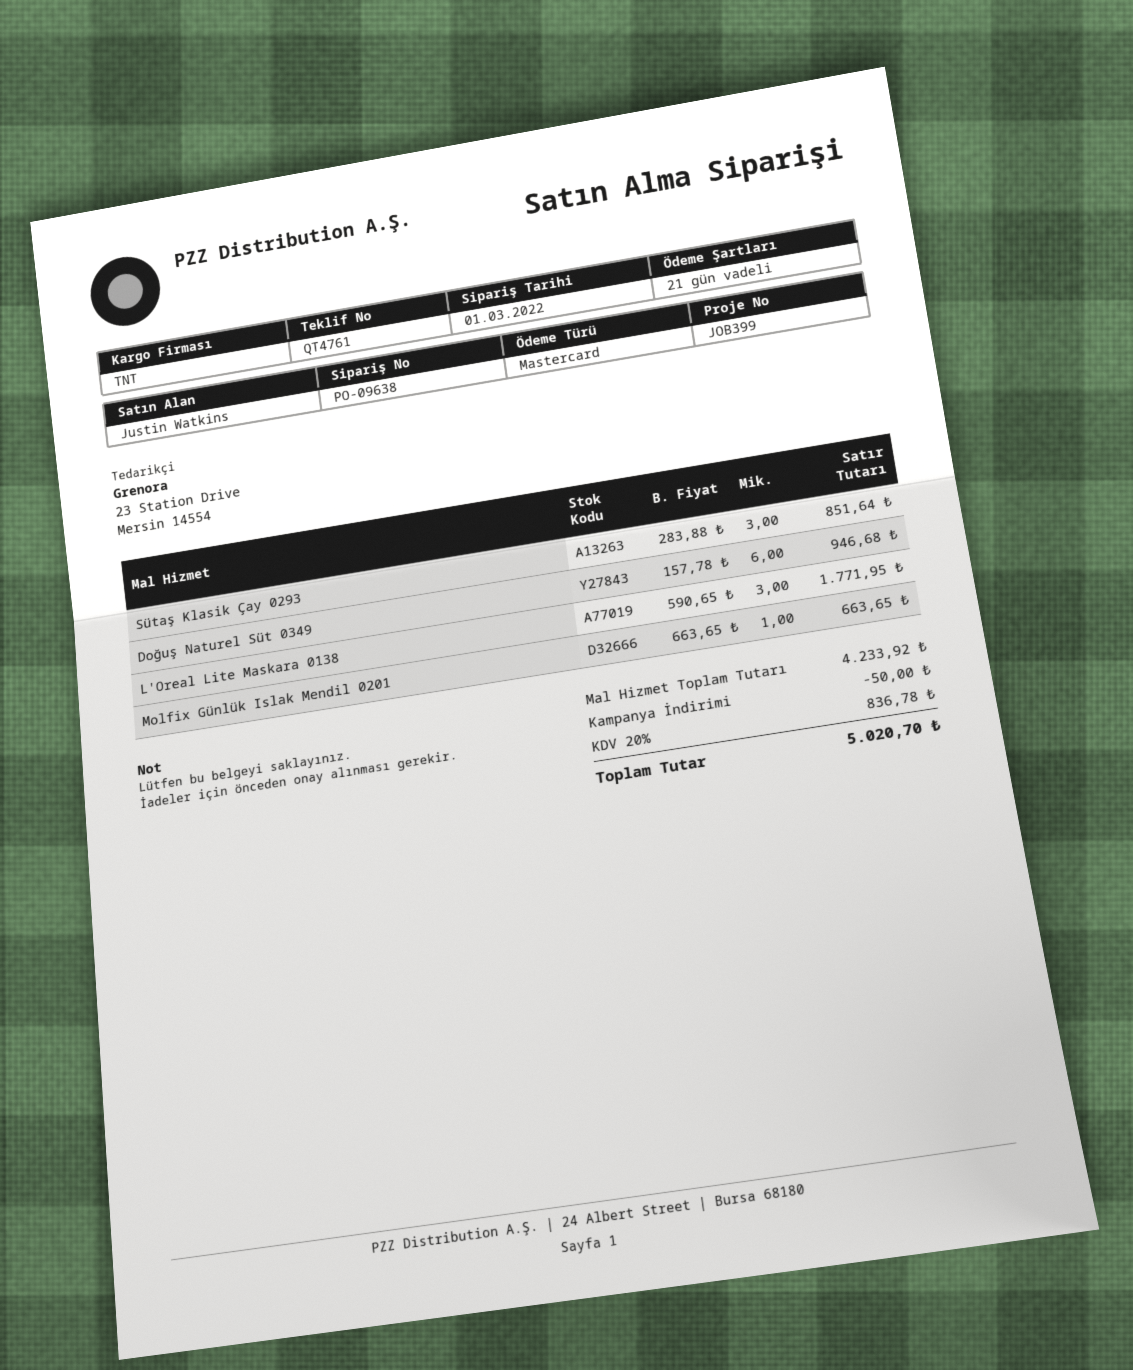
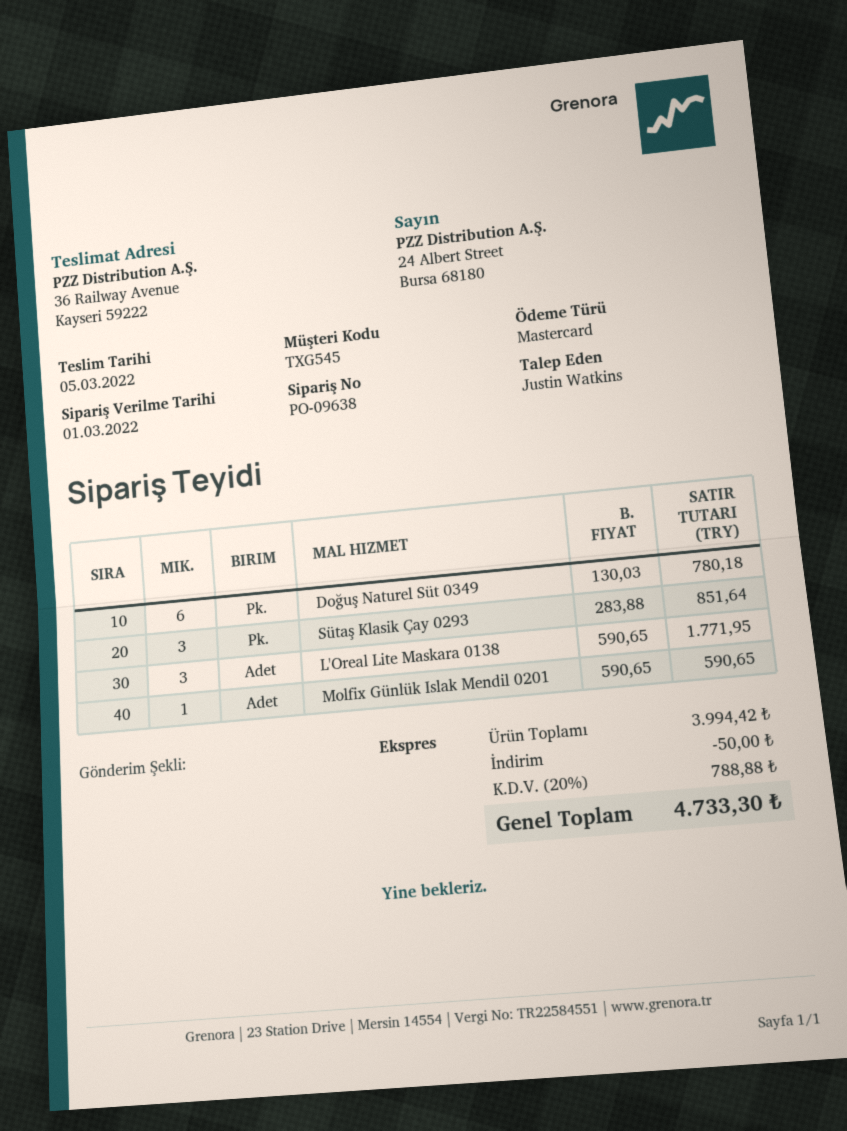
shipping method: TNT -> express
Doğuş Naturel Süt 0349: 6 x 157.78 = 946.68 -> 6 x 130.03 = 780.18
Molfix Günlük Islak Mendil 0201: 1 x 663.65 = 663.65 -> 1 x 590.65 = 590.65
subtotal: 4233.92 -> 3994.42
tax: 20% = 836.78 -> 20% = 788.88
total: 5020.70 -> 4733.30

